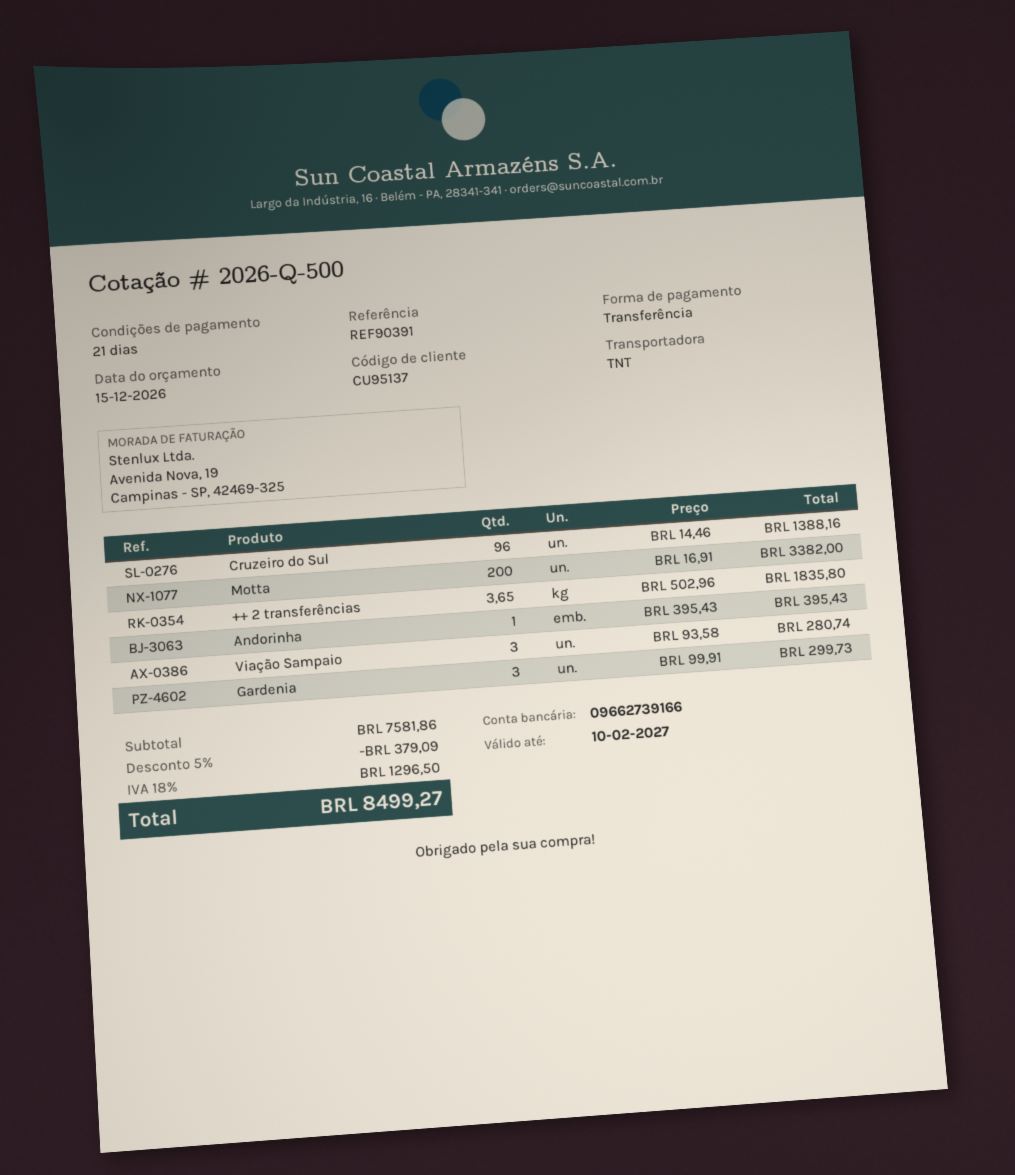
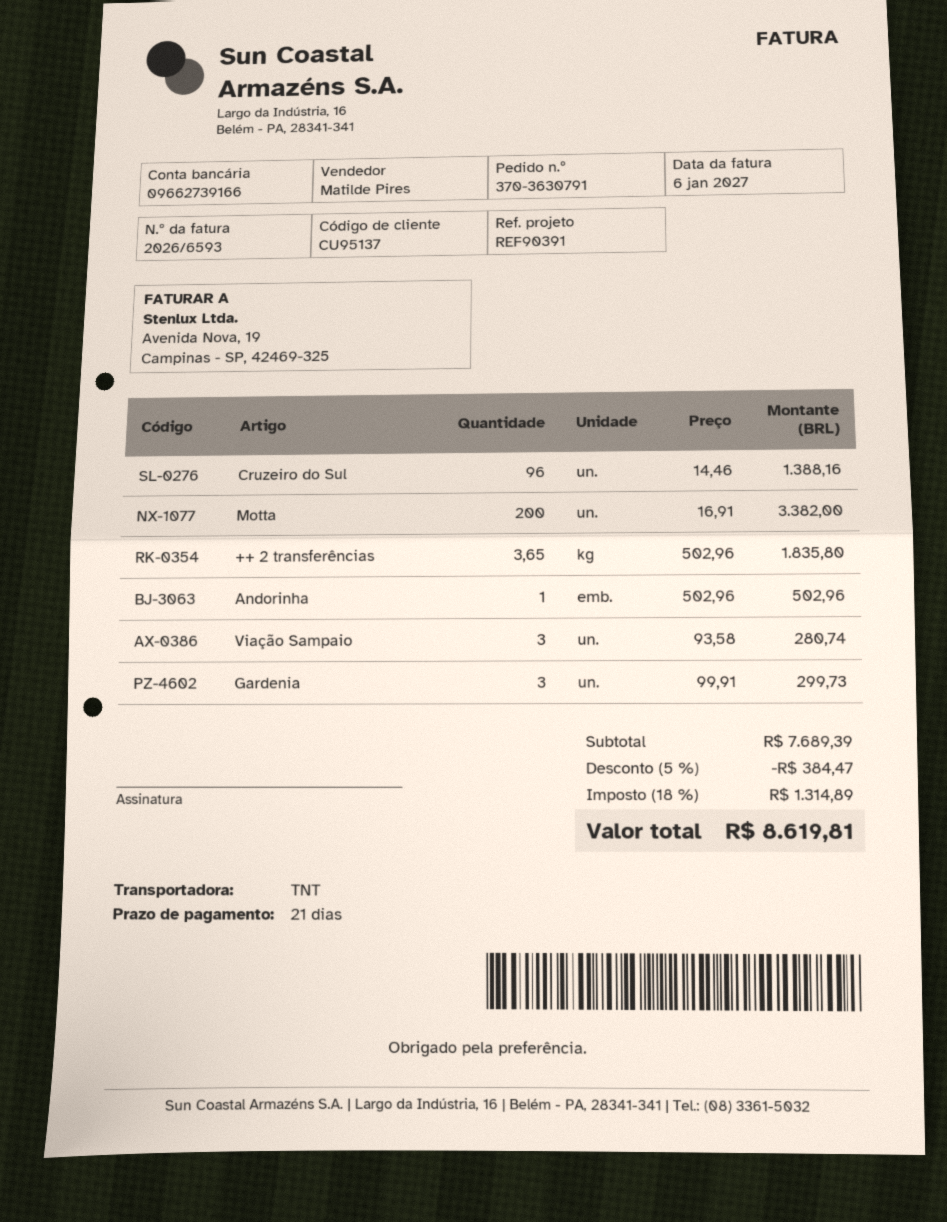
Andorinha: 1 x 395.43 = 395.43 -> 1 x 502.96 = 502.96
subtotal: 7581.86 -> 7689.39
discount: 5% = 379.09 -> 5% = 384.47
tax: 18% = 1296.50 -> 18% = 1314.89
total: 8499.27 -> 8619.81

